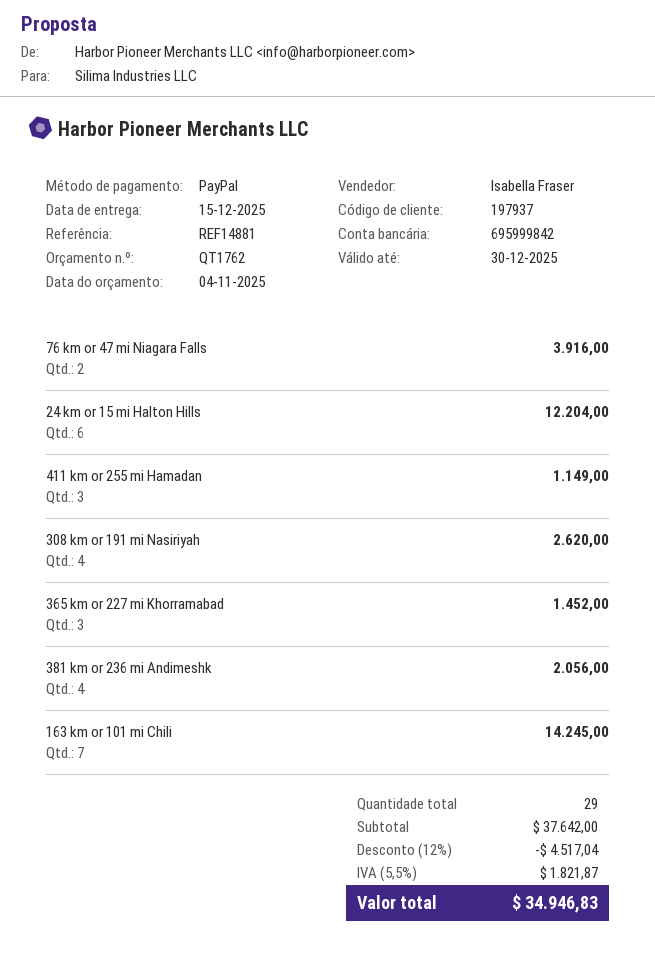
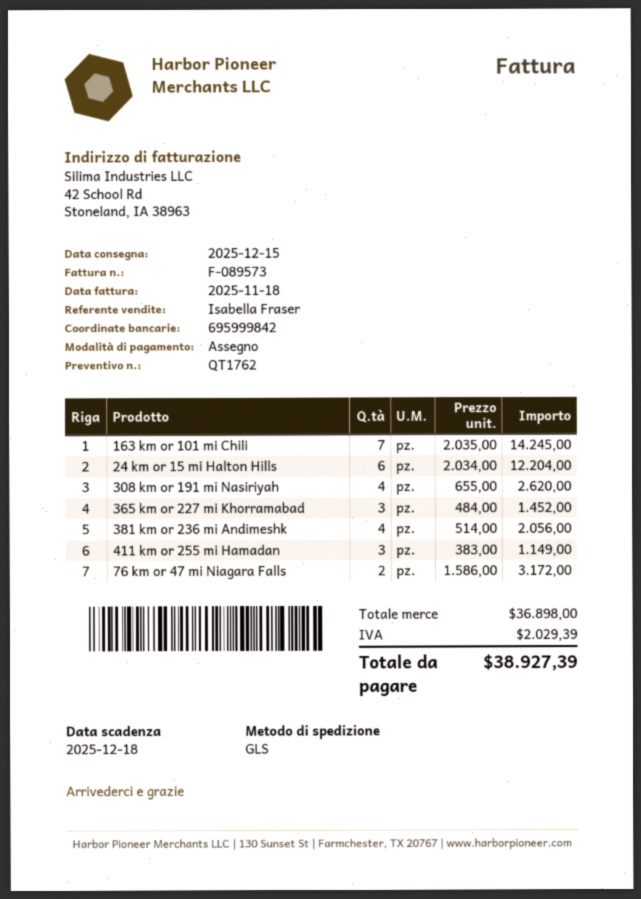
payment method: PayPal -> cheque
76 km or 47 mi Niagara Falls: 2 for 3916.00 -> 2 for 3172.00
subtotal: 37642.00 -> 36898.00
discount: 12% = 4517.04 -> none
tax: 1821.87 -> 2029.39
total: 34946.83 -> 38927.39

